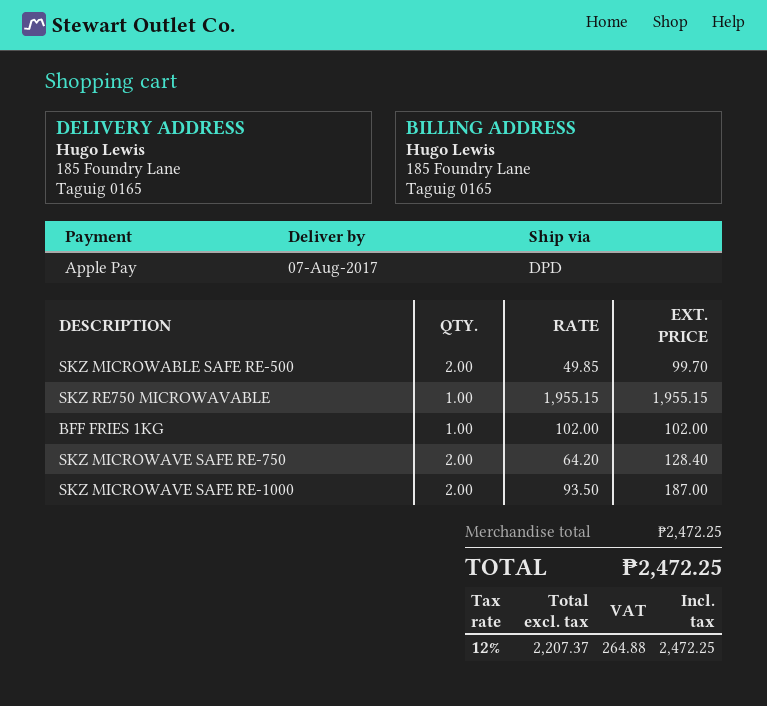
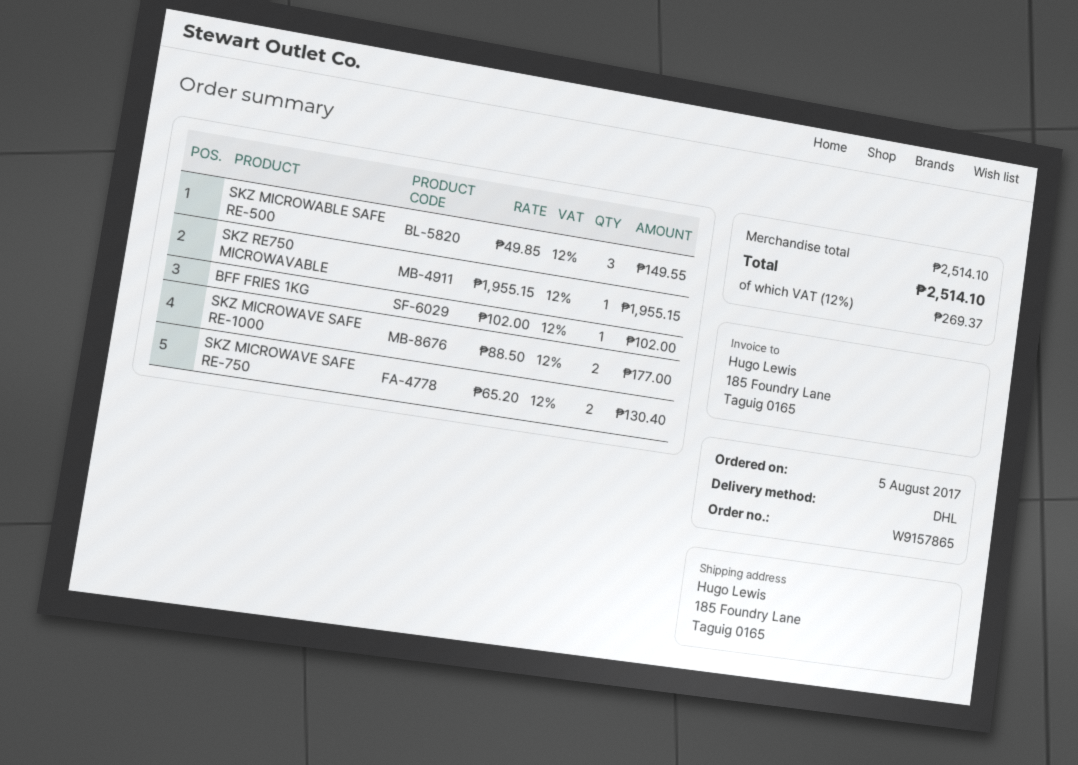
shipping method: DPD -> DHL
SKZ MICROWABLE SAFE RE-500: 2 x 49.85 = 99.70 -> 3 x 49.85 = 149.55
SKZ MICROWAVE SAFE RE-750: 2 x 64.20 = 128.40 -> 2 x 65.20 = 130.40
SKZ MICROWAVE SAFE RE-1000: 2 x 93.50 = 187.00 -> 2 x 88.50 = 177.00
subtotal: 2472.25 -> 2514.10
tax: 12% = 264.88 -> 12% = 269.37
total: 2472.25 -> 2514.10

